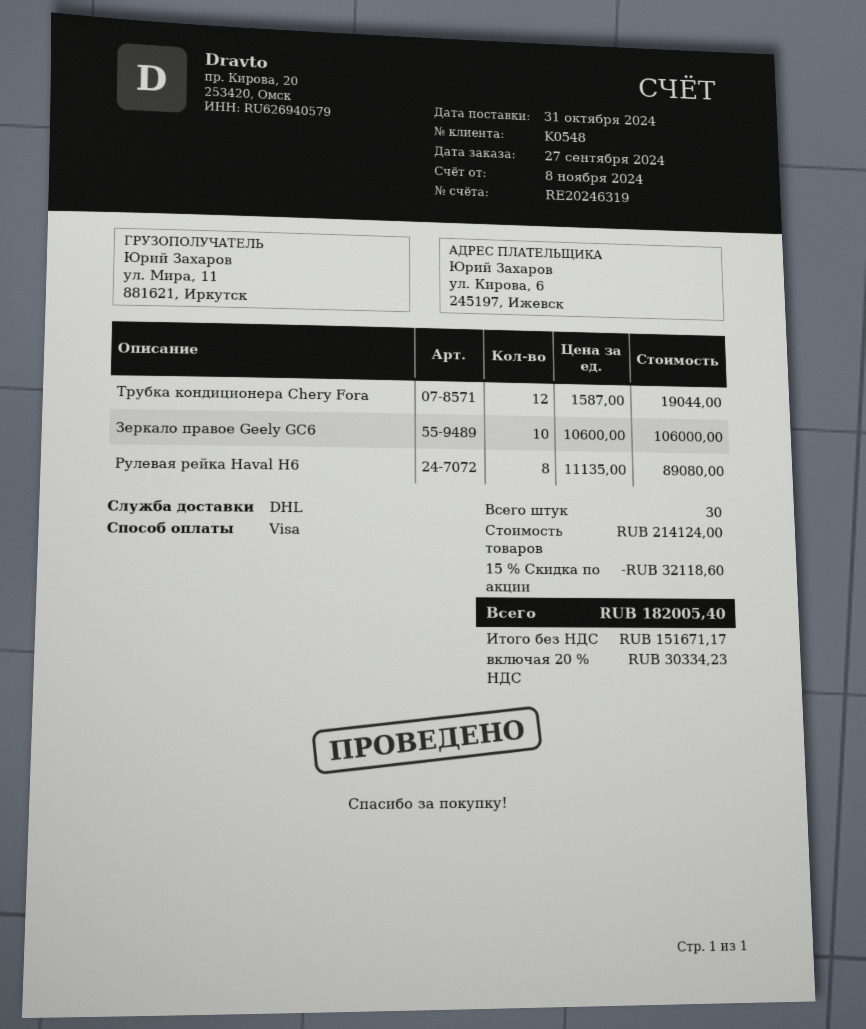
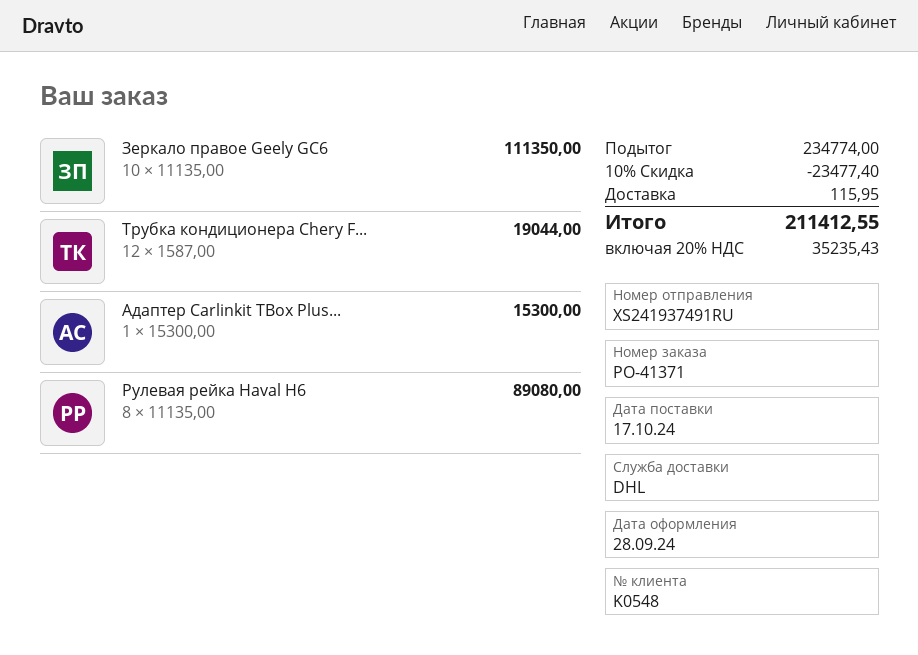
order date: 2024-09-27 -> 2024-09-28
delivery date: 2024-10-31 -> 2024-10-17
Зеркало правое Geely GC6: 10 x 10600.00 = 106000.00 -> 10 x 11135.00 = 111350.00
Адаптер Carlinkit TBox Plus...: none -> 1 x 15300.00 = 15300.00
subtotal: 214124.00 -> 234774.00
discount: 15% = 32118.60 -> 10% = 23477.40
shipping: none -> 115.95
tax: 20% = 30334.23 -> 20% = 35235.43
total: 182005.40 -> 211412.55

